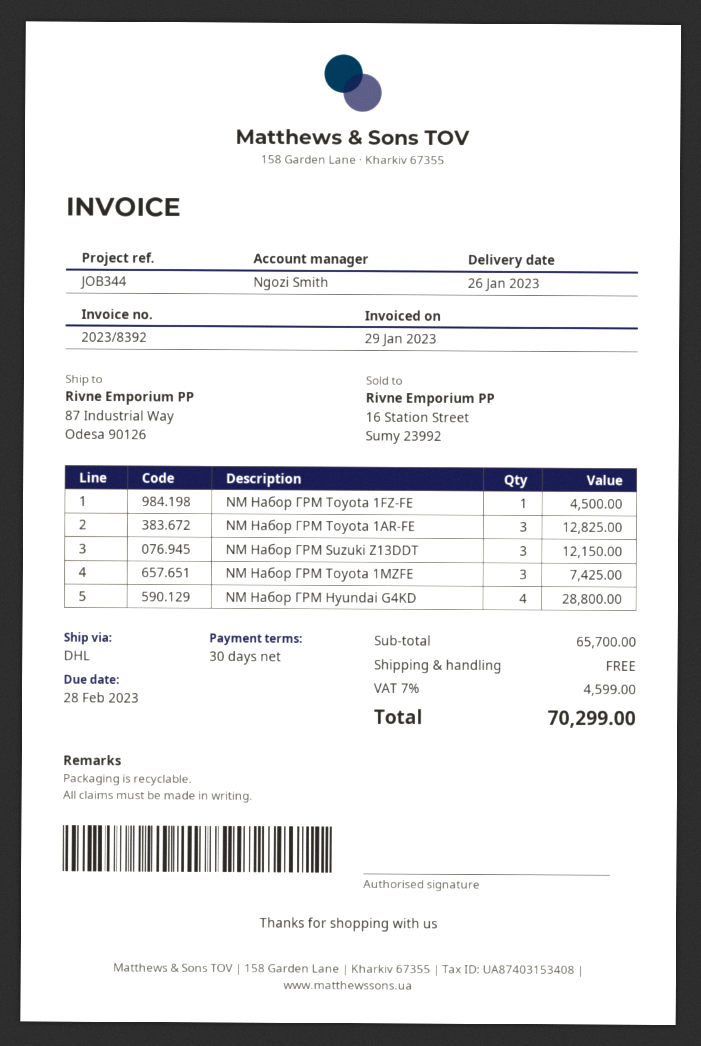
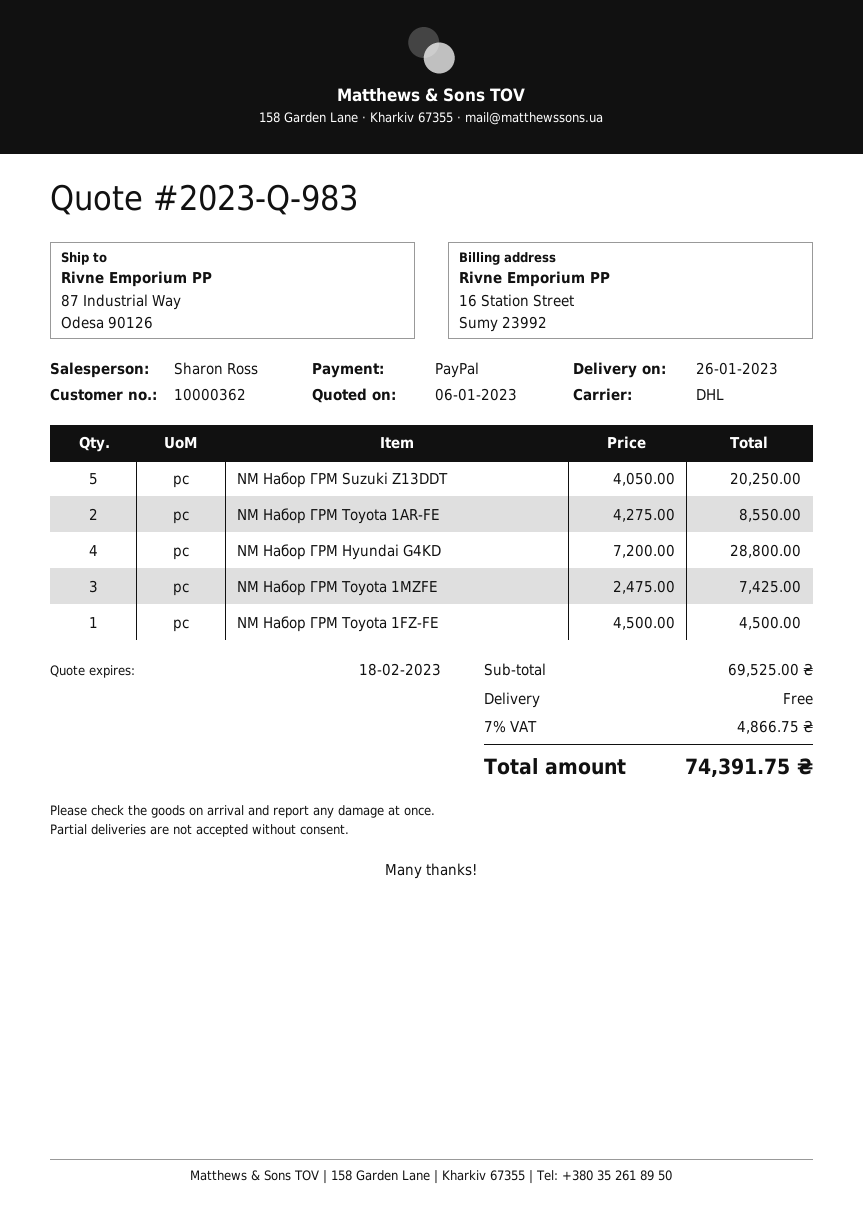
sales rep: Ngozi Smith -> Sharon Ross
NM Набор ГРМ Toyota 1AR-FE: 3 for 12825.00 -> 2 for 8550.00
NM Набор ГРМ Suzuki Z13DDT: 3 for 12150.00 -> 5 for 20250.00
subtotal: 65700.00 -> 69525.00
tax: 7% = 4599.00 -> 7% = 4866.75
total: 70299.00 -> 74391.75

